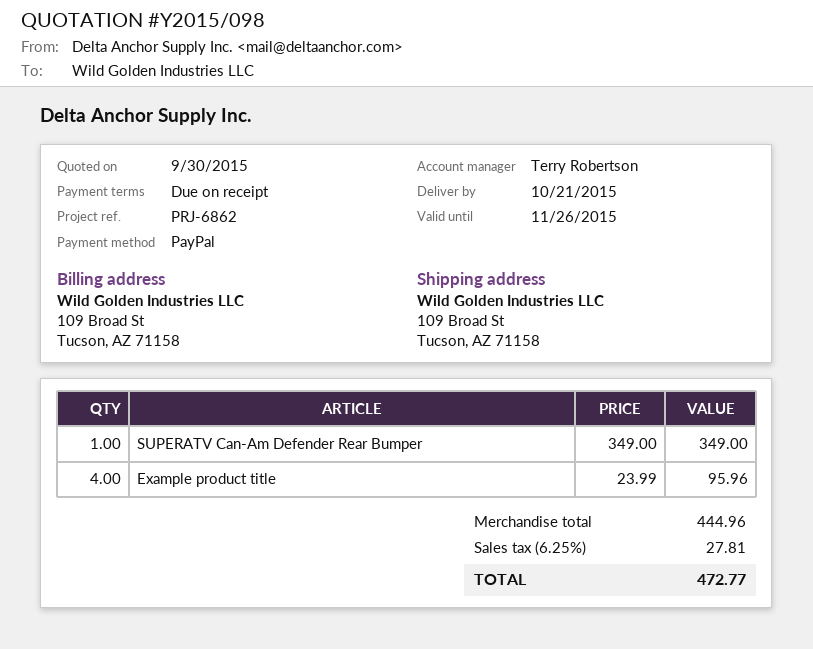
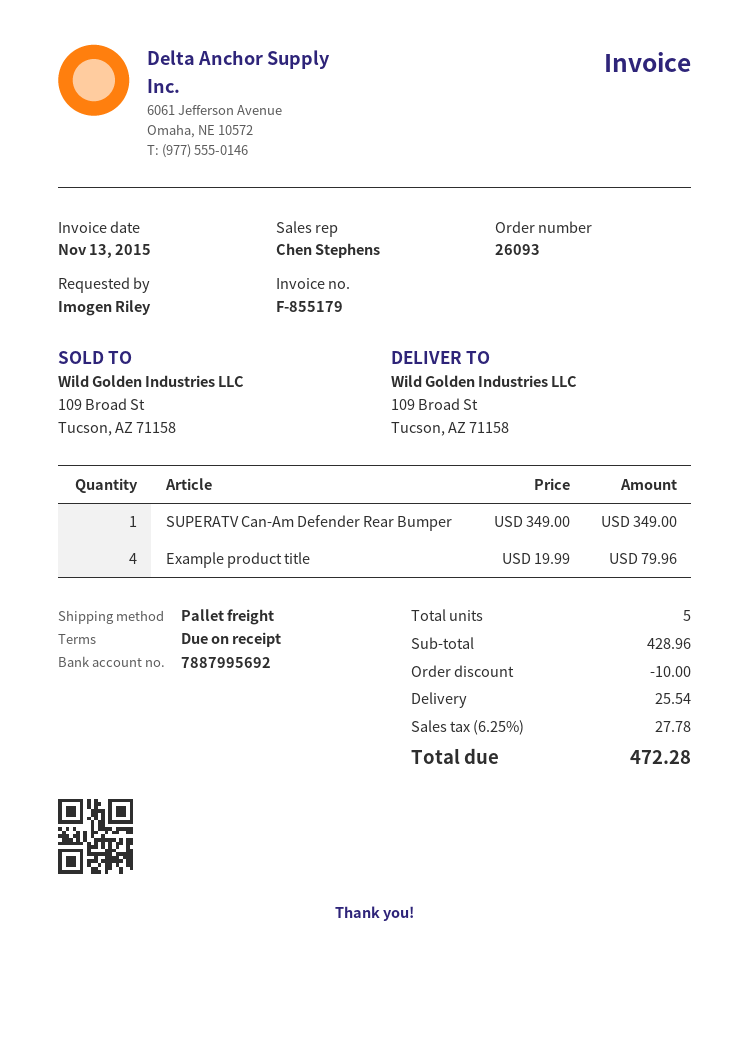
sales rep: Terry Robertson -> Chen Stephens
Example product title: 4 x 23.99 = 95.96 -> 4 x 19.99 = 79.96
subtotal: 444.96 -> 428.96
discount: none -> 10.00
shipping: none -> 25.54
tax: 6.25% = 27.81 -> 6.25% = 27.78
total: 472.77 -> 472.28

